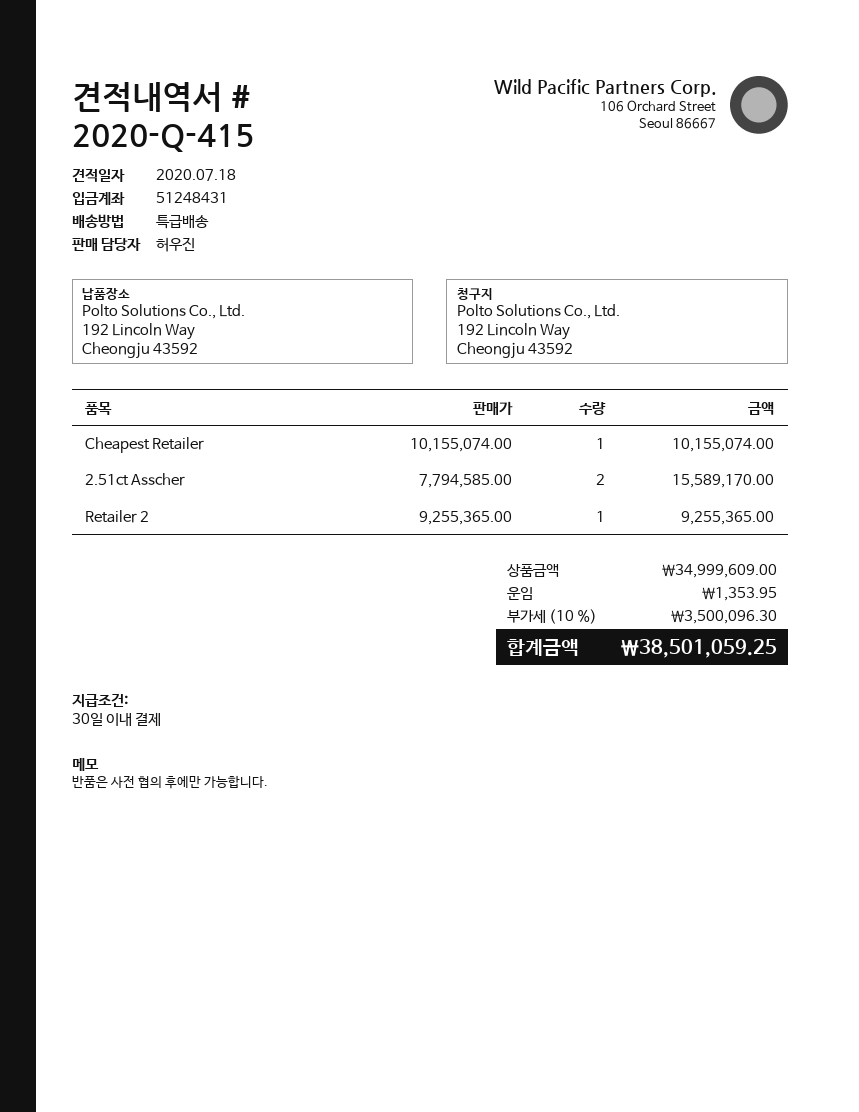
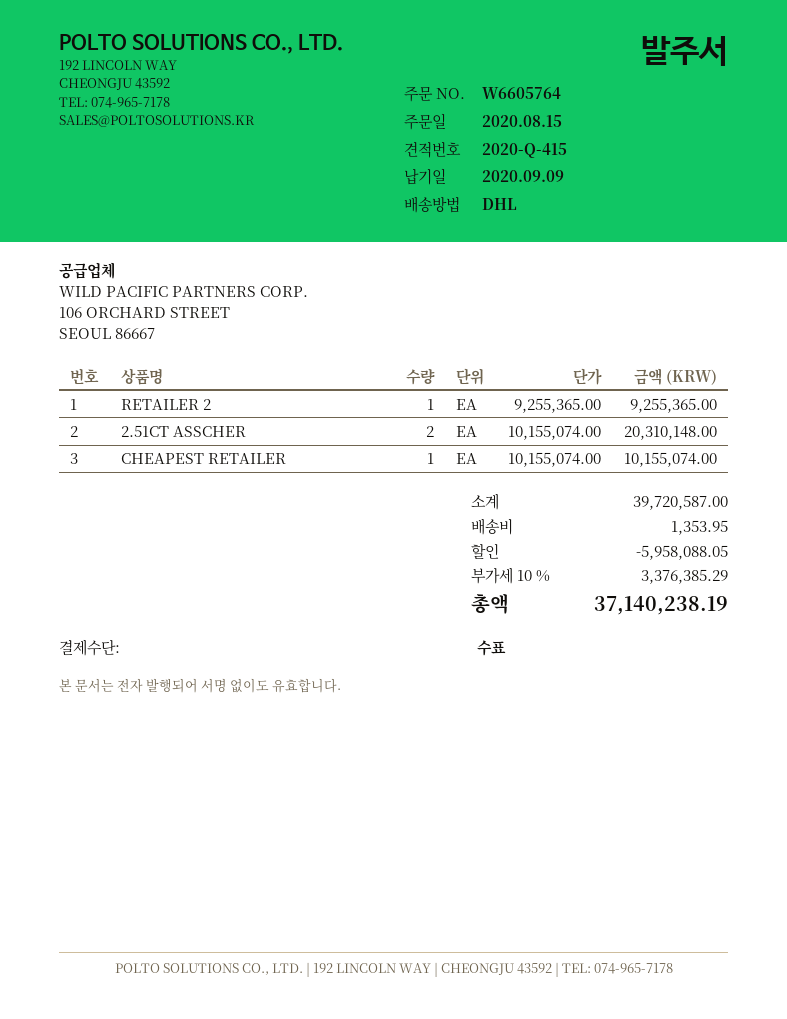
shipping method: express -> DHL
2.51ct Asscher: 2 x 7794585.00 = 15589170.00 -> 2 x 10155074.00 = 20310148.00
subtotal: 34999609.00 -> 39720587.00
discount: none -> 5958088.05
tax: 10% = 3500096.30 -> 10% = 3376385.29
total: 38501059.25 -> 37140238.19

